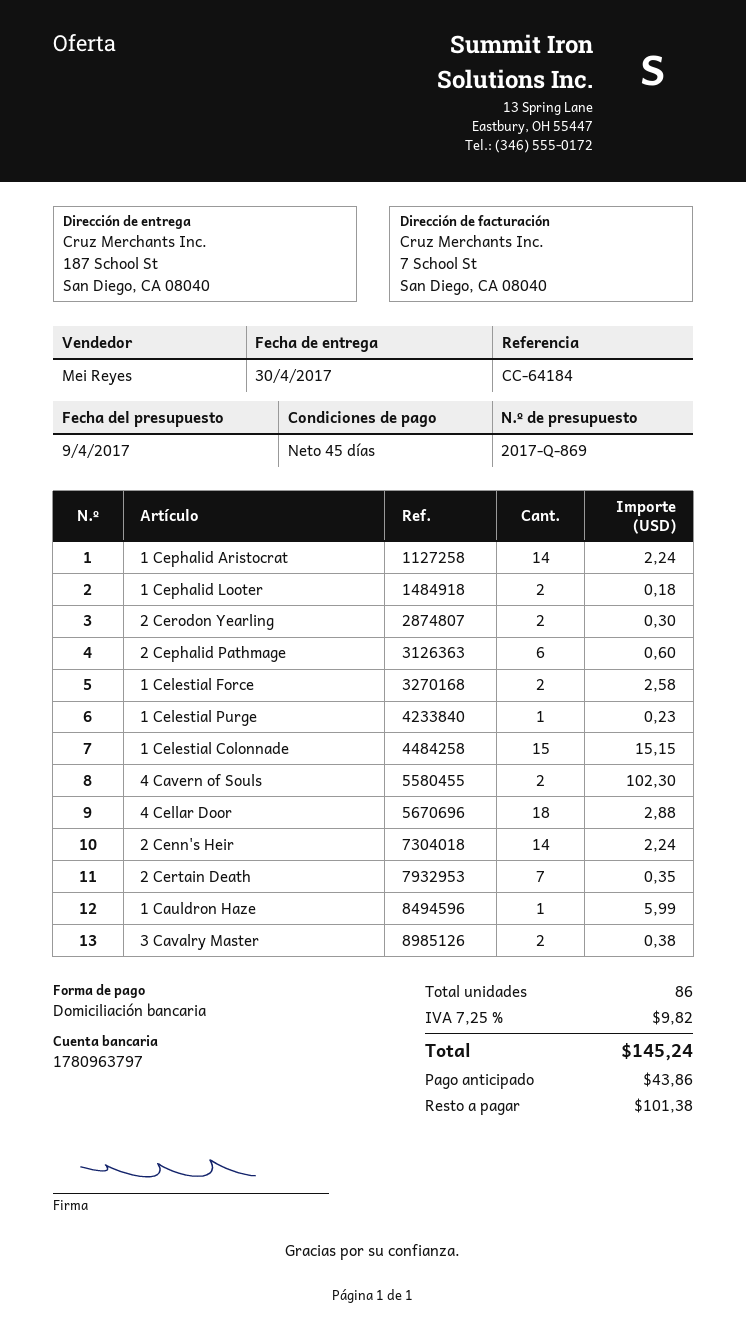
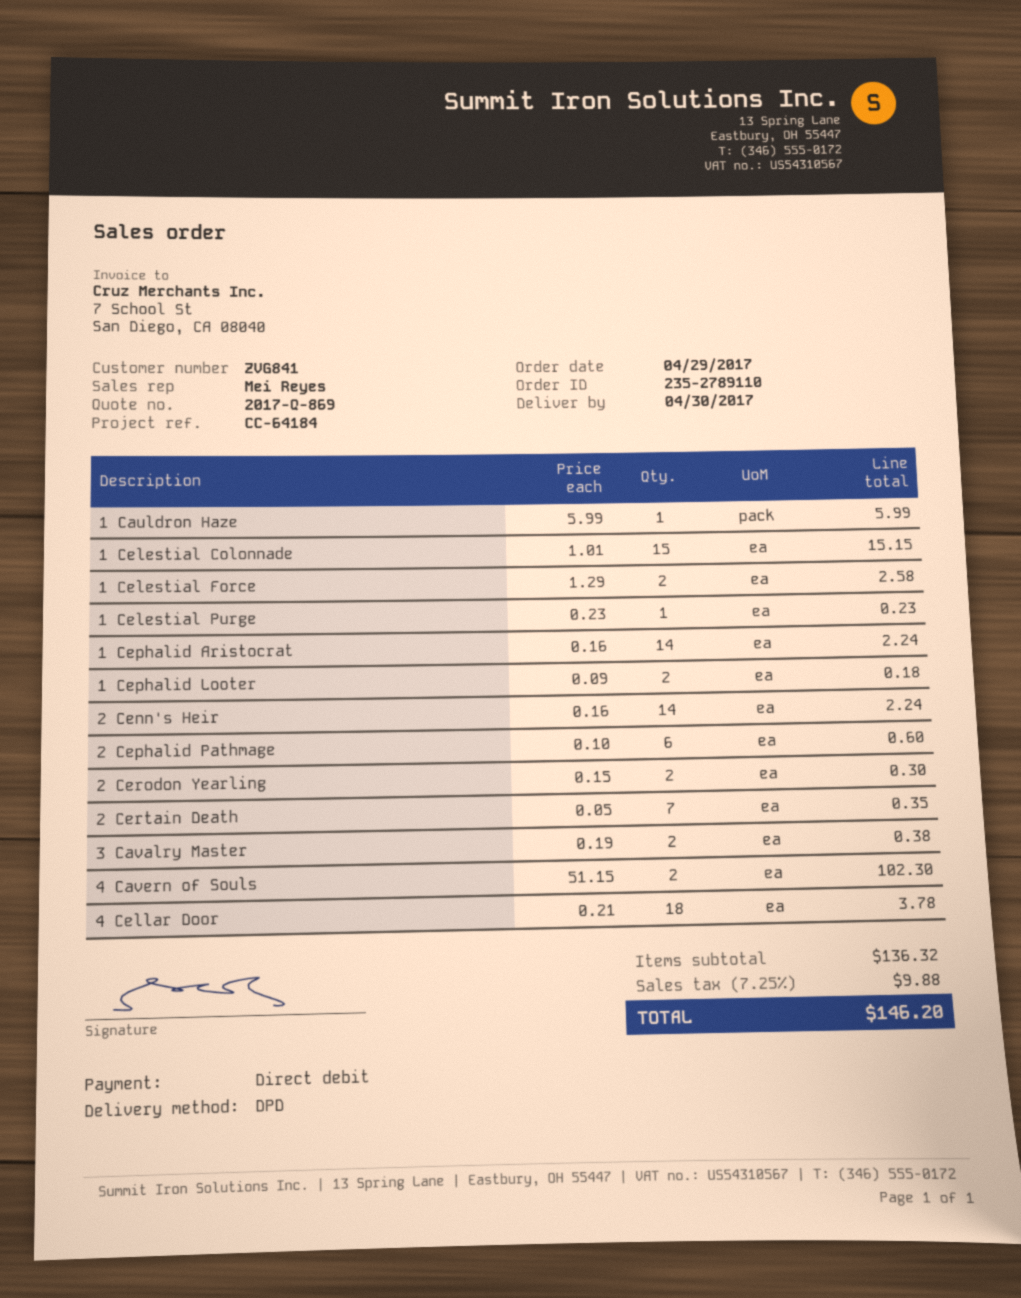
4 Cellar Door: 18 for 2.88 -> 18 for 3.78
tax: 7.25% = 9.82 -> 7.25% = 9.88
total: 145.24 -> 146.20

